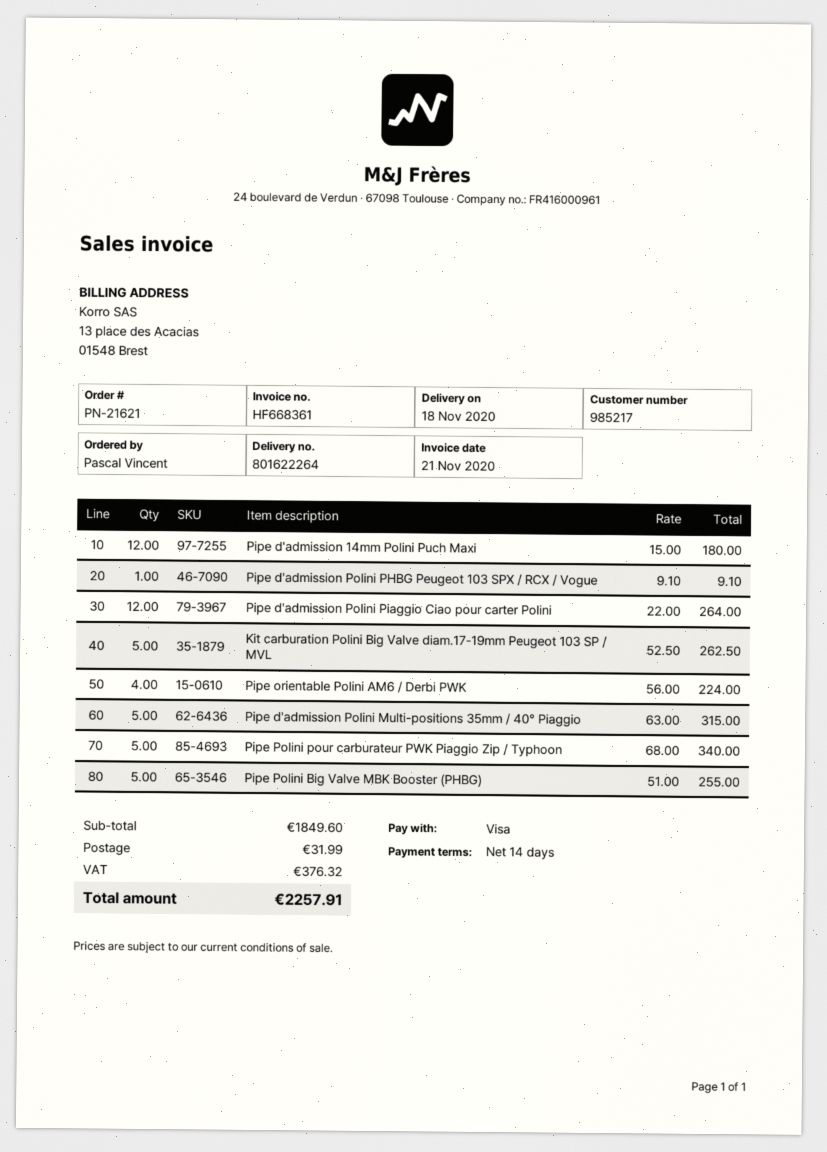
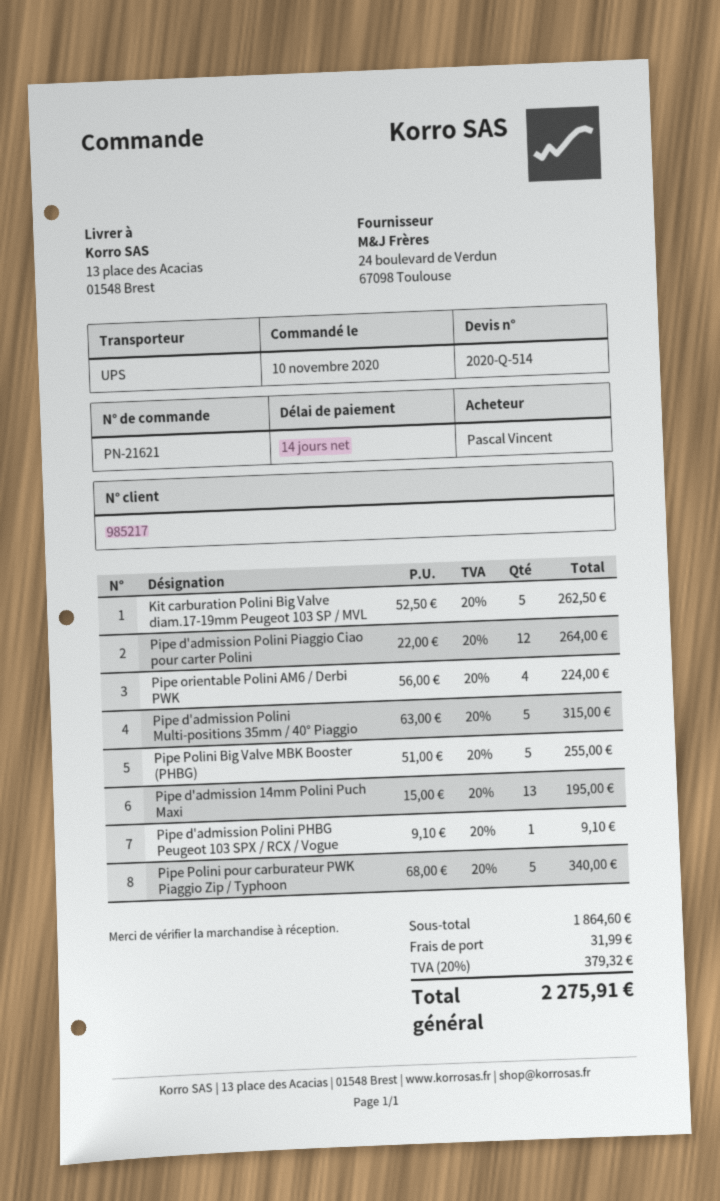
Pipe d'admission 14mm Polini Puch Maxi: 12 x 15.00 = 180.00 -> 13 x 15.00 = 195.00
subtotal: 1849.60 -> 1864.60
tax: 376.32 -> 379.32
total: 2257.91 -> 2275.91

